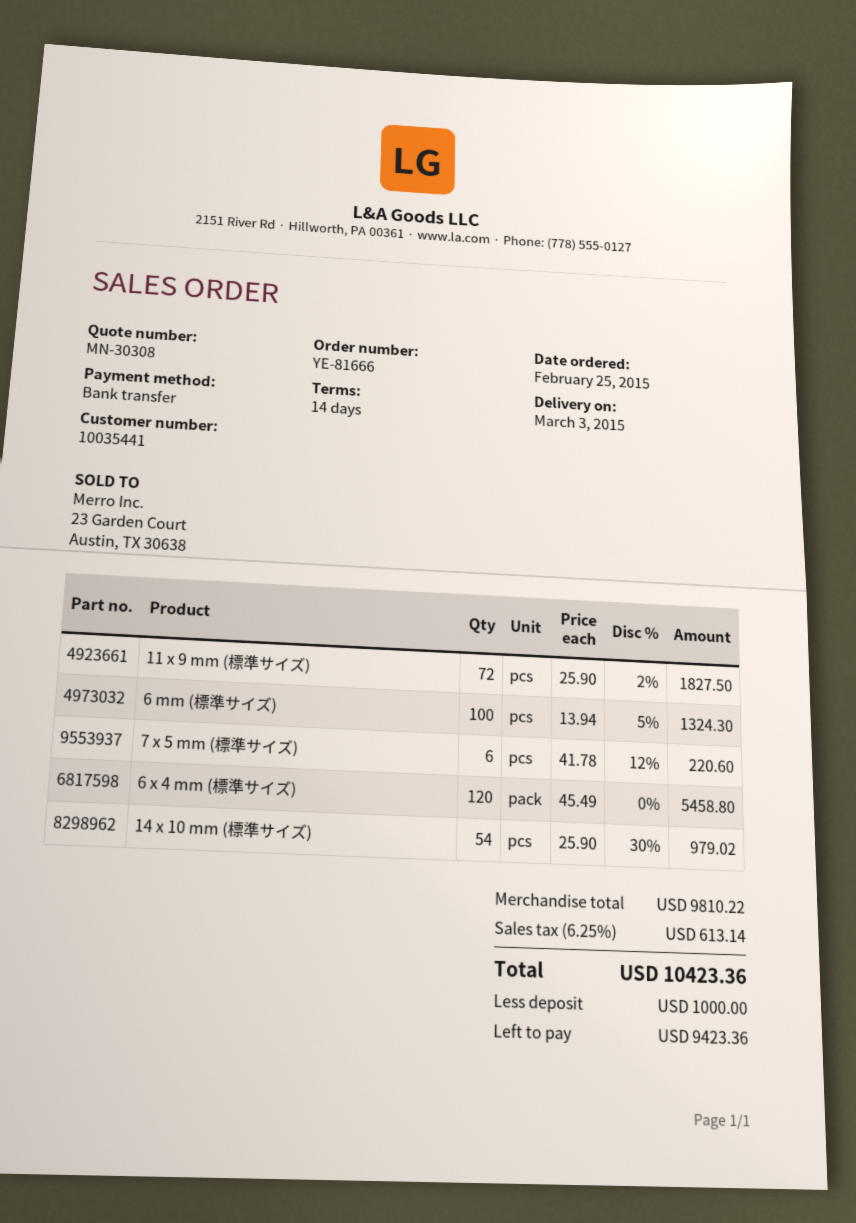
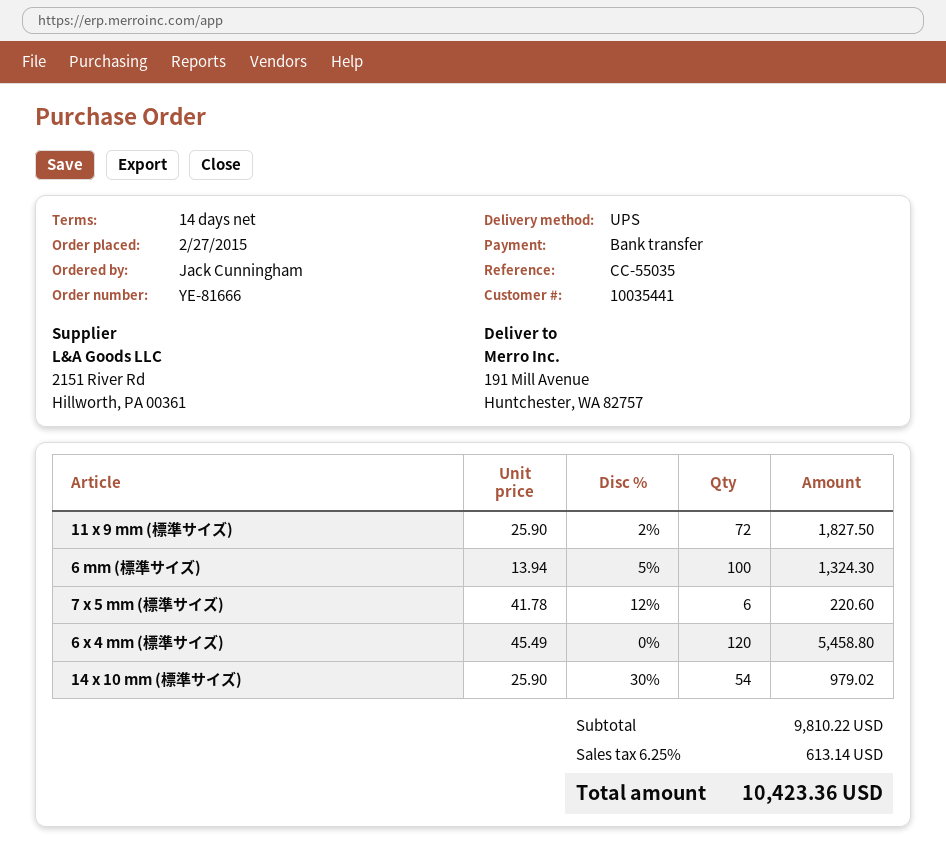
order date: 2015-02-25 -> 2015-02-27

